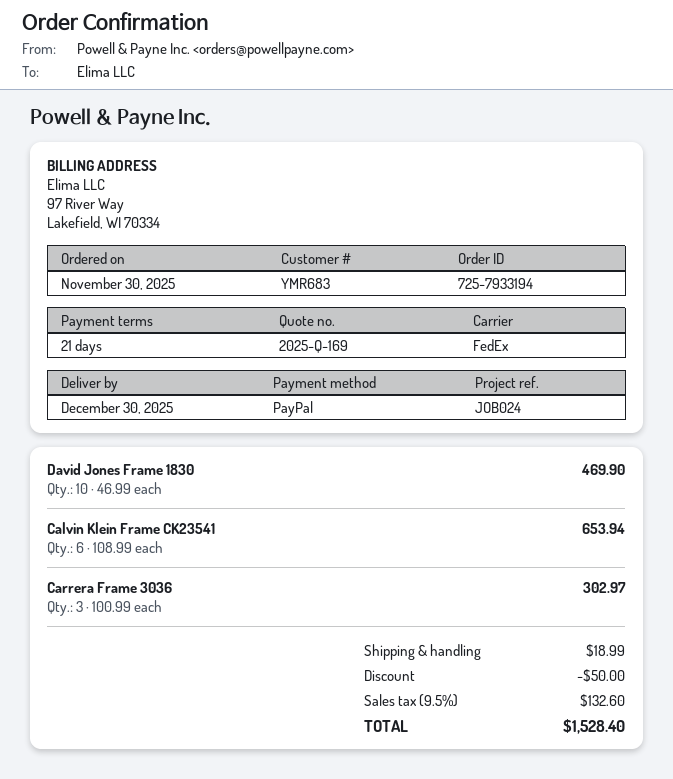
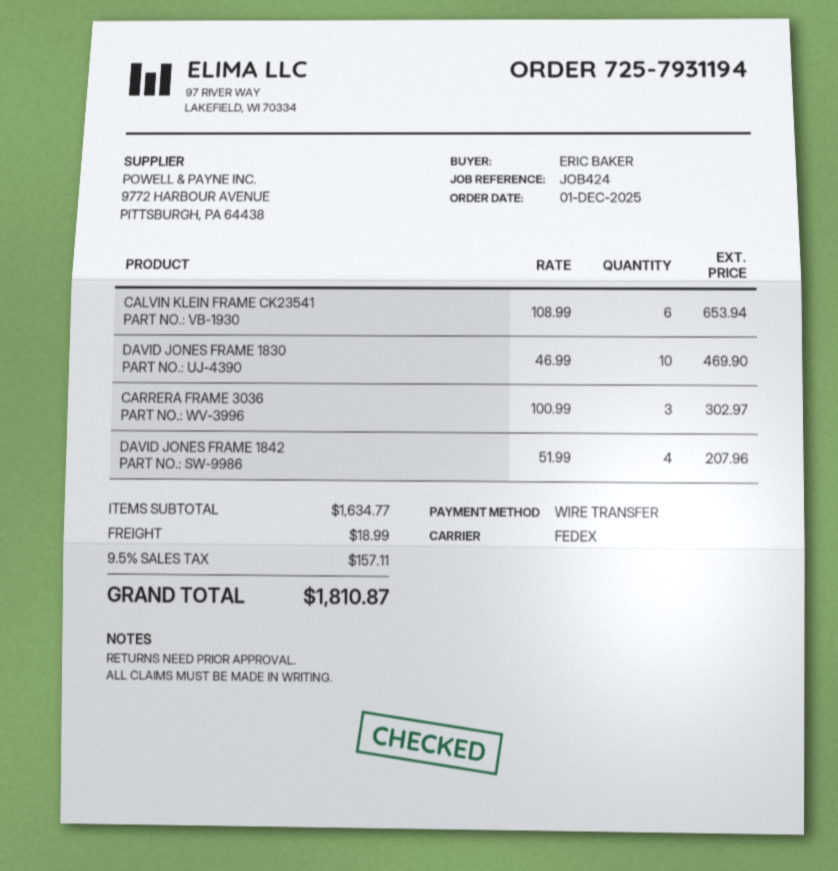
order number: 725-7933194 -> 725-7931194
order date: 2025-11-30 -> 2025-12-01
reference: JOB024 -> JOB424
payment method: PayPal -> bank transfer
DAVID JONES FRAME 1842: none -> 4 x 51.99 = 207.96
discount: 50.00 -> none
tax: 9.5% = 132.60 -> 9.5% = 157.11
total: 1528.40 -> 1810.87

